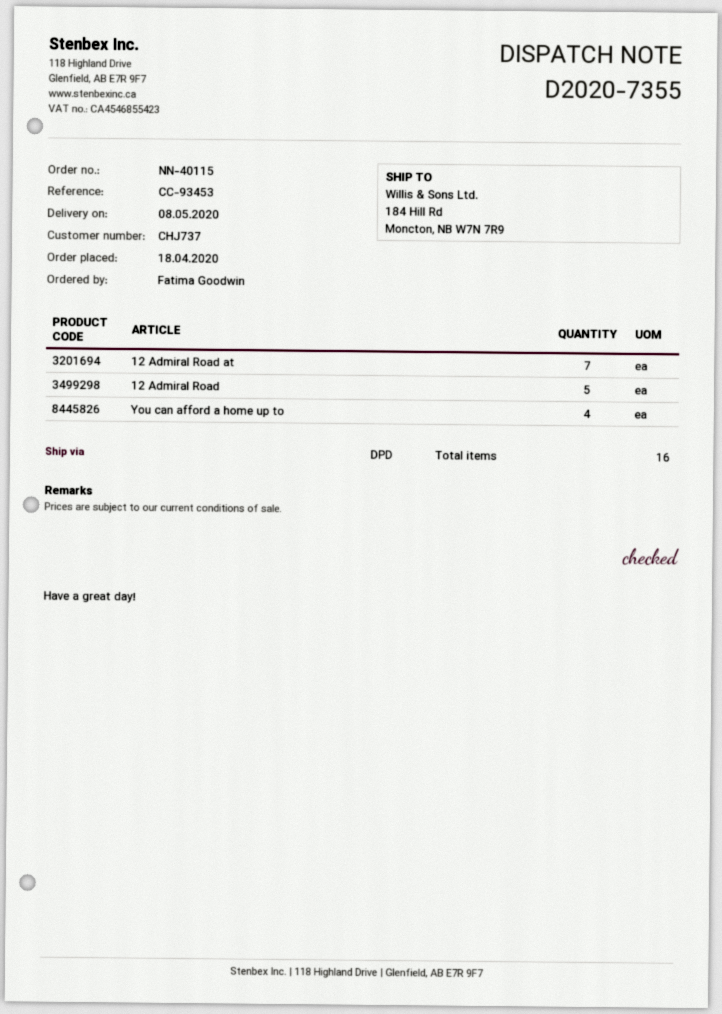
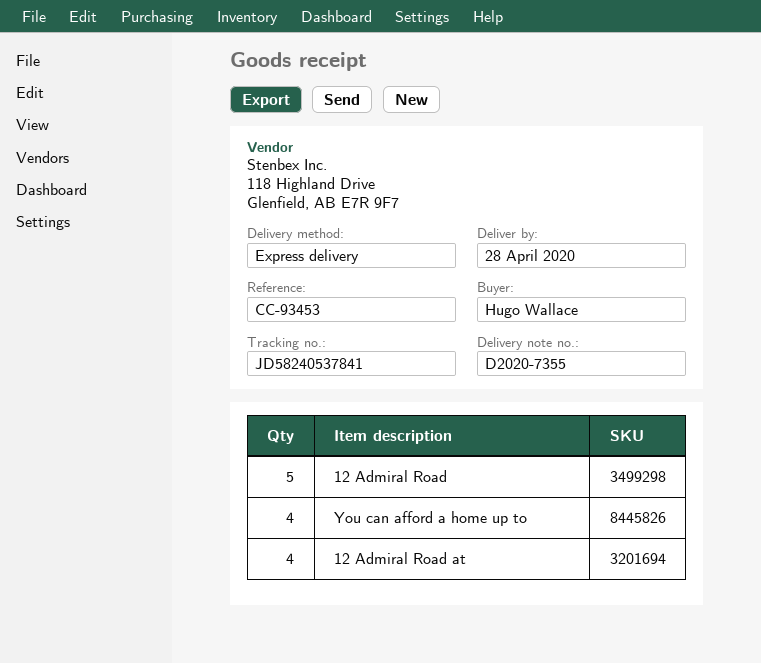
delivery date: 2020-05-08 -> 2020-04-28
ordered by: Fatima Goodwin -> Hugo Wallace
shipping method: DPD -> express
12 Admiral Road at: 7 -> 4

